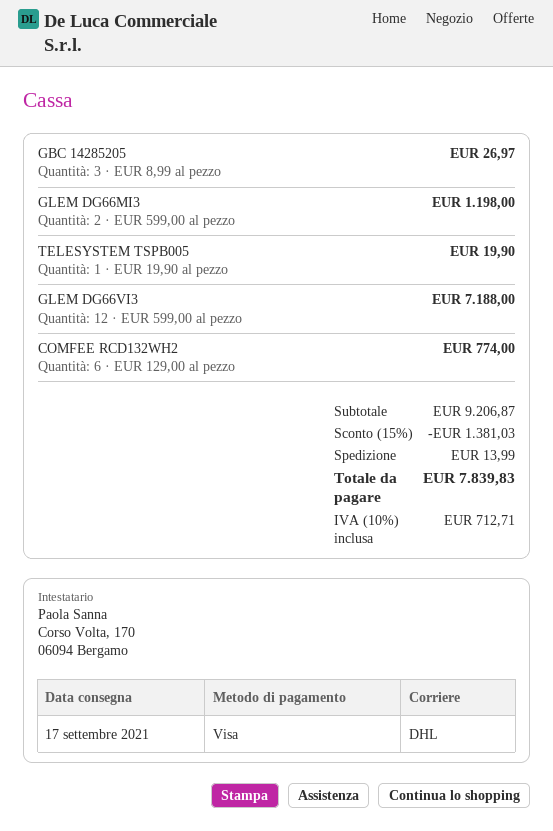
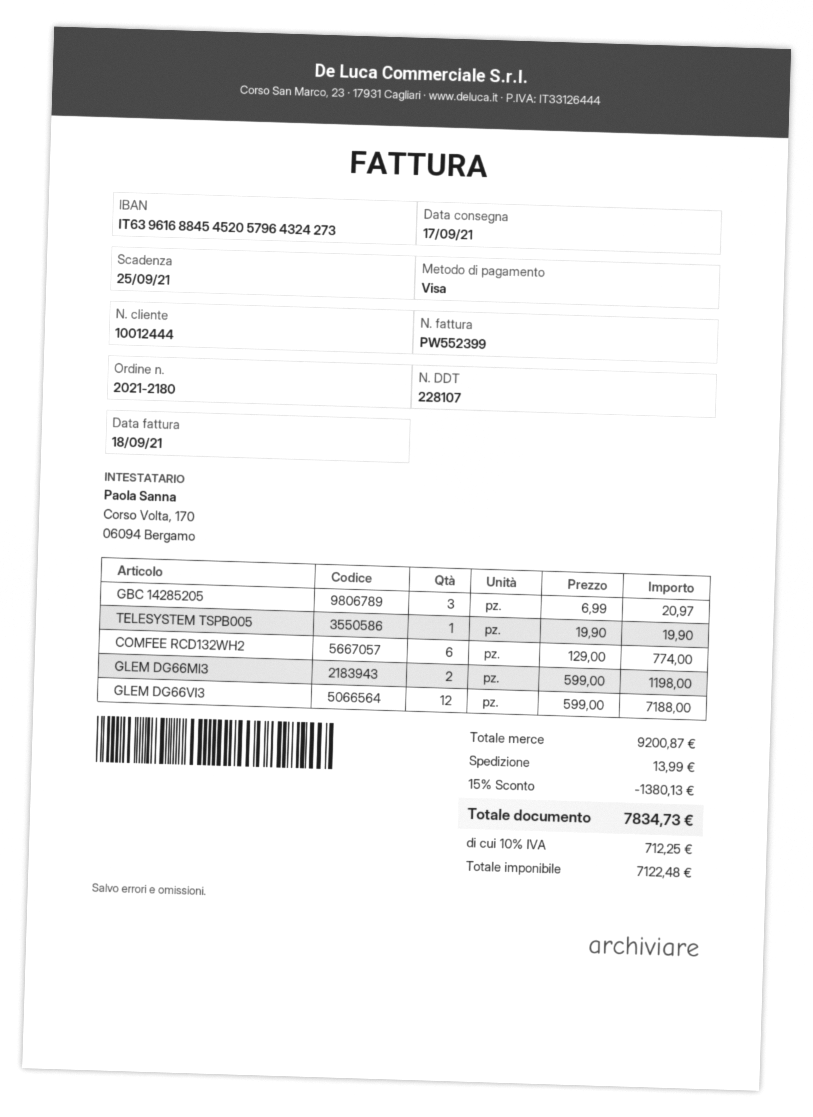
GBC 14285205: 3 x 8.99 = 26.97 -> 3 x 6.99 = 20.97
subtotal: 9206.87 -> 9200.87
discount: 15% = 1381.03 -> 15% = 1380.13
tax: 10% = 712.71 -> 10% = 712.25
total: 7839.83 -> 7834.73

